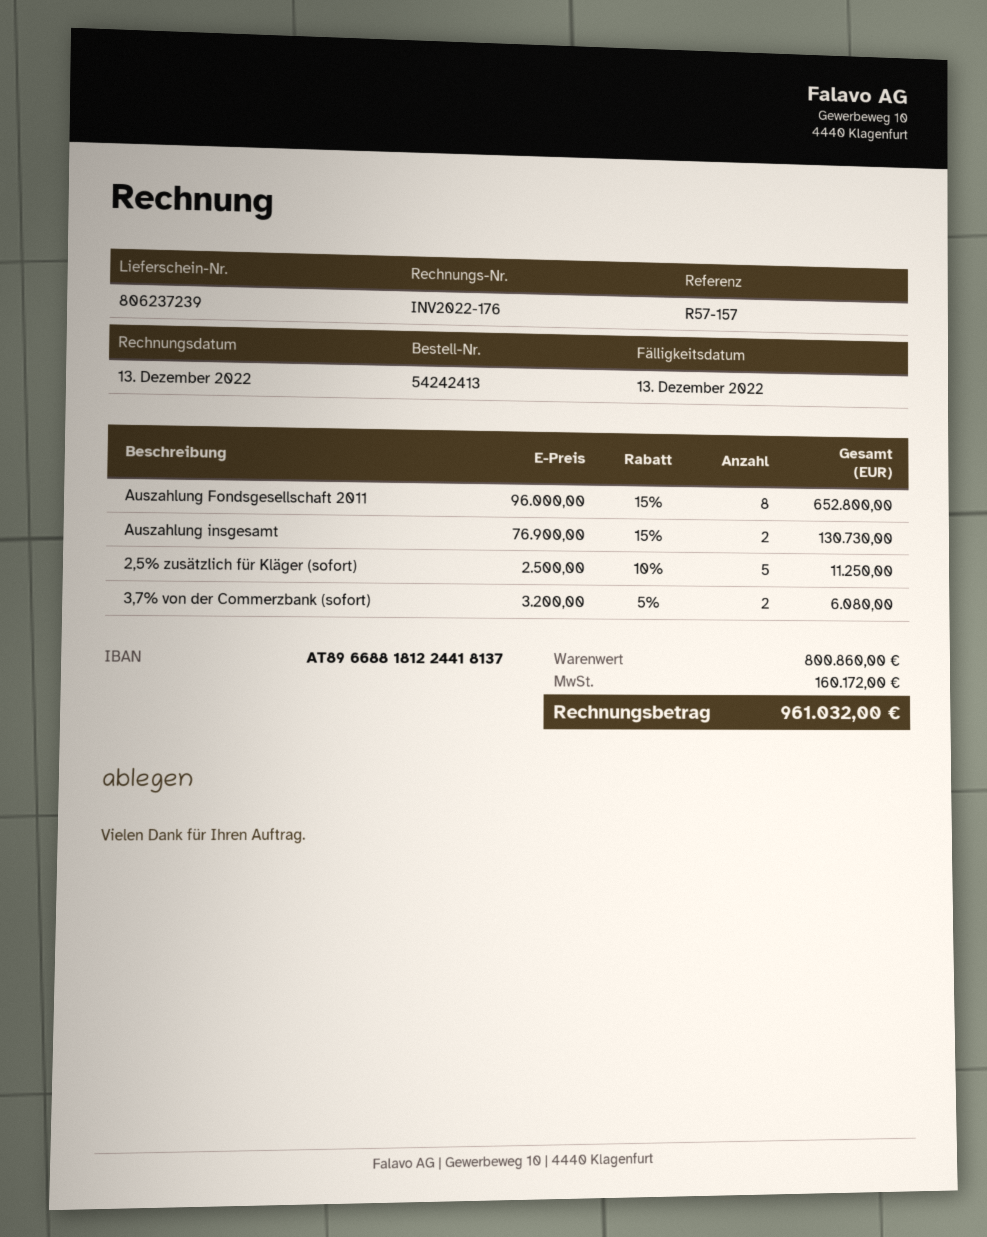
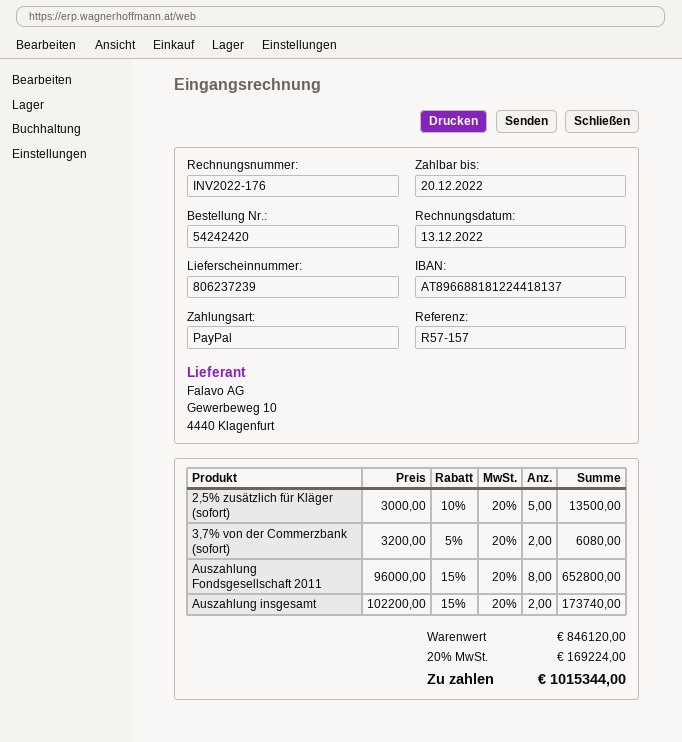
order number: 54242413 -> 54242420
due date: 2022-12-13 -> 2022-12-20
Auszahlung insgesamt: 2 x 76900.00 - 15% = 130730.00 -> 2 x 102200.00 - 15% = 173740.00
2,5% zusätzlich für Kläger (sofort): 5 x 2500.00 - 10% = 11250.00 -> 5 x 3000.00 - 10% = 13500.00
subtotal: 800860.00 -> 846120.00
tax: 160172.00 -> 169224.00
total: 961032.00 -> 1015344.00

